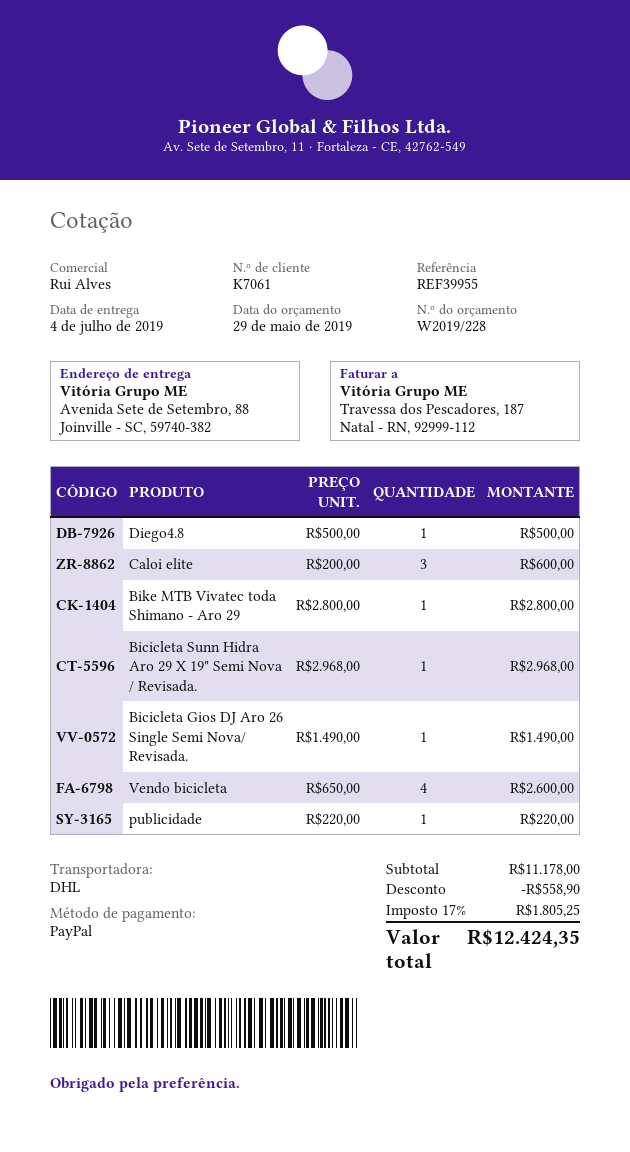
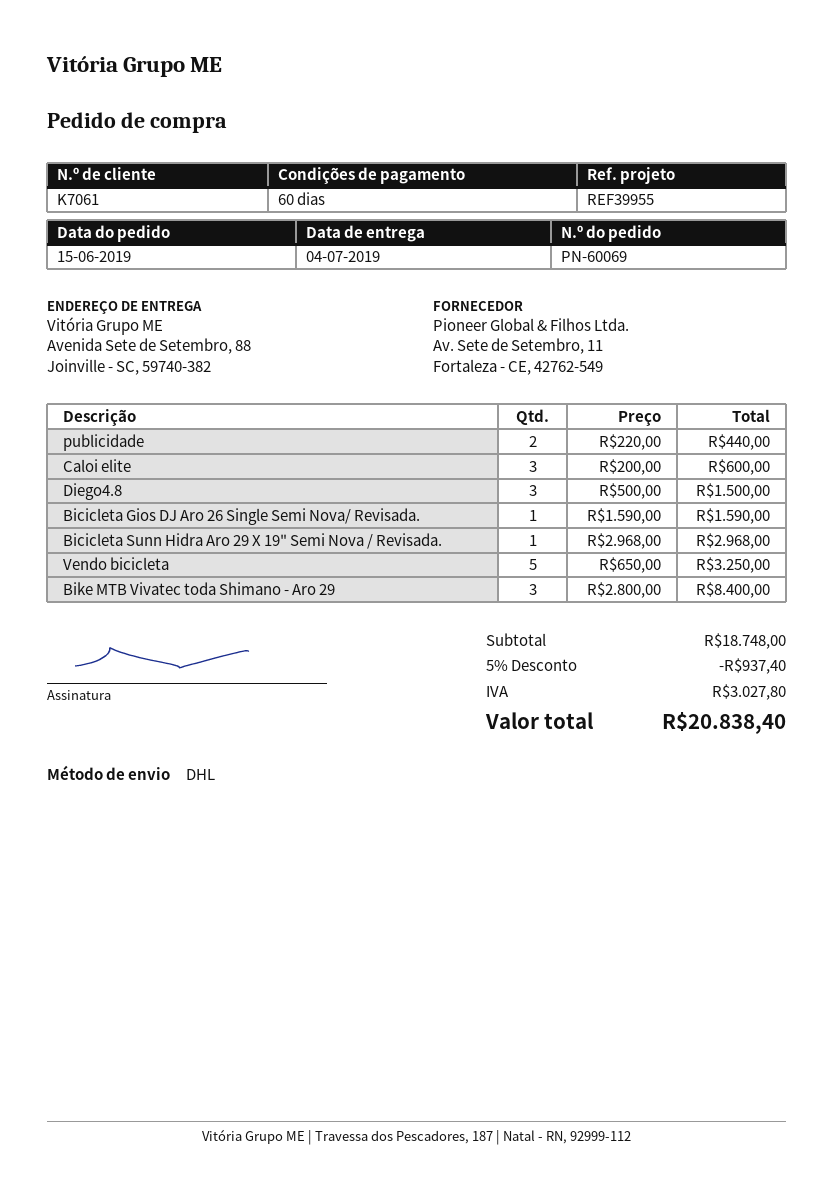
Diego4.8: 1 x 500.00 = 500.00 -> 3 x 500.00 = 1500.00
Bike MTB Vivatec toda Shimano - Aro 29: 1 x 2800.00 = 2800.00 -> 3 x 2800.00 = 8400.00
Bicicleta Gios DJ Aro 26 Single Semi Nova/ Revisada.: 1 x 1490.00 = 1490.00 -> 1 x 1590.00 = 1590.00
Vendo bicicleta: 4 x 650.00 = 2600.00 -> 5 x 650.00 = 3250.00
publicidade: 1 x 220.00 = 220.00 -> 2 x 220.00 = 440.00
subtotal: 11178.00 -> 18748.00
discount: 558.90 -> 937.40
tax: 1805.25 -> 3027.80
total: 12424.35 -> 20838.40

